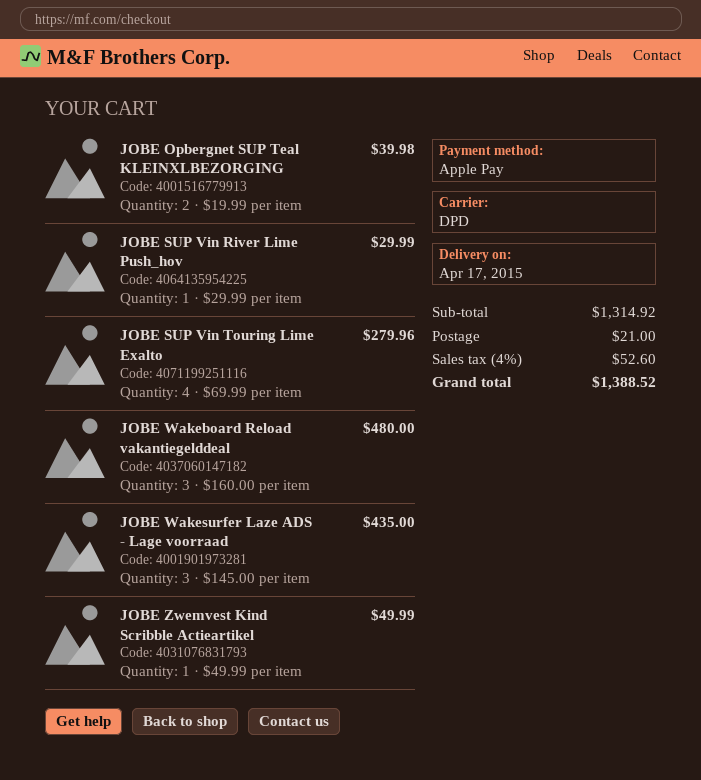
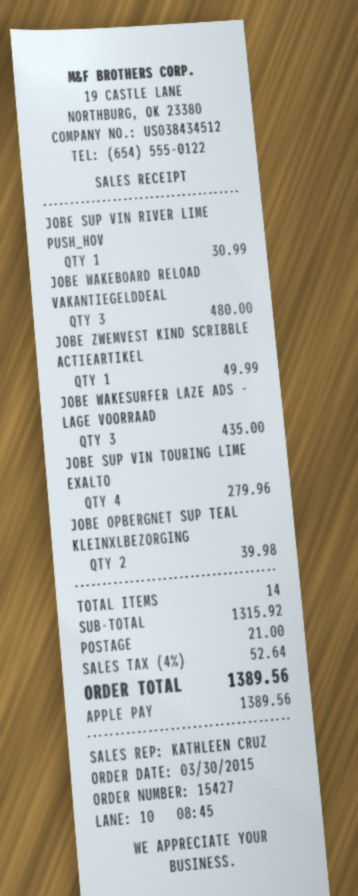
JOBE SUP Vin River Lime Push_hov: 1 for 29.99 -> 1 for 30.99
subtotal: 1314.92 -> 1315.92
tax: 4% = 52.60 -> 4% = 52.64
total: 1388.52 -> 1389.56

